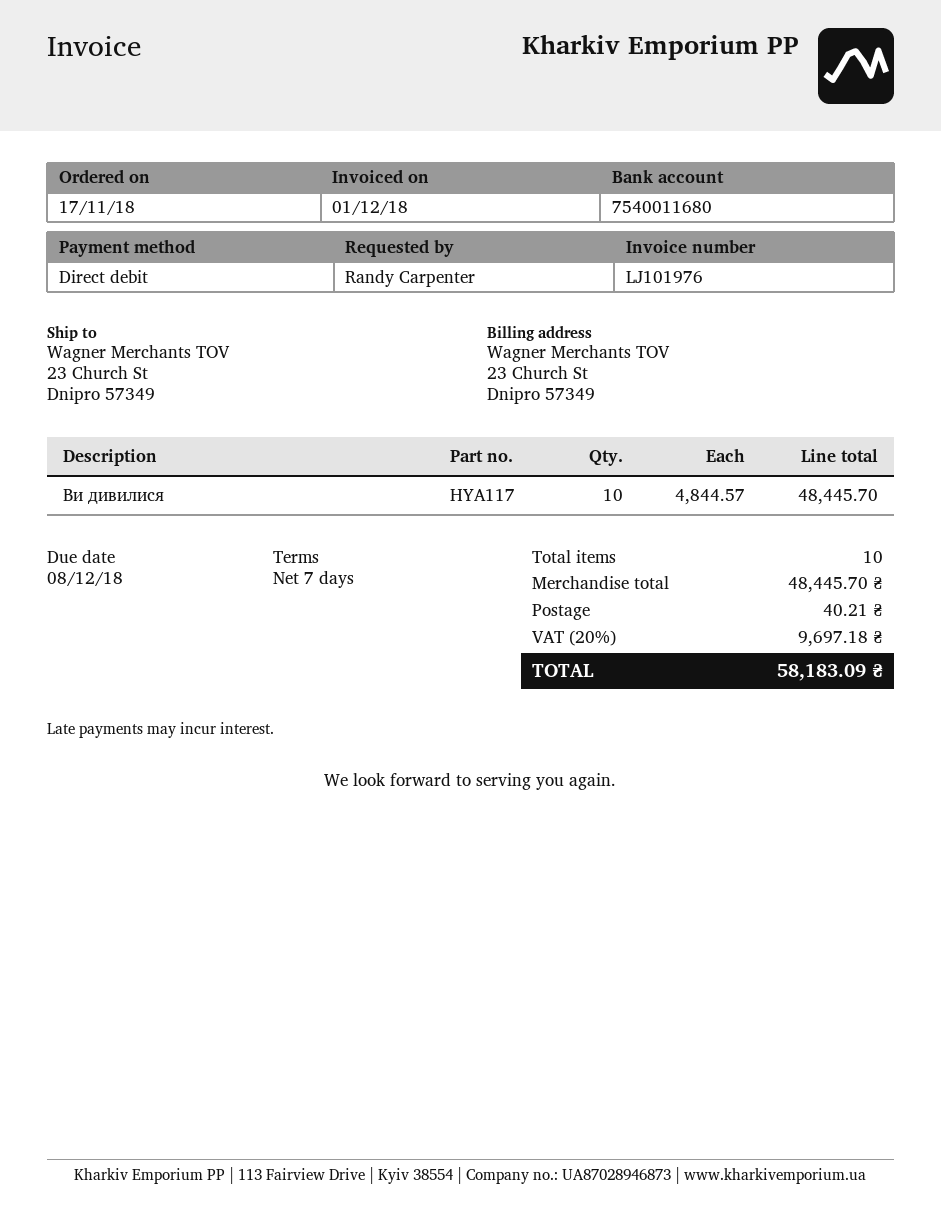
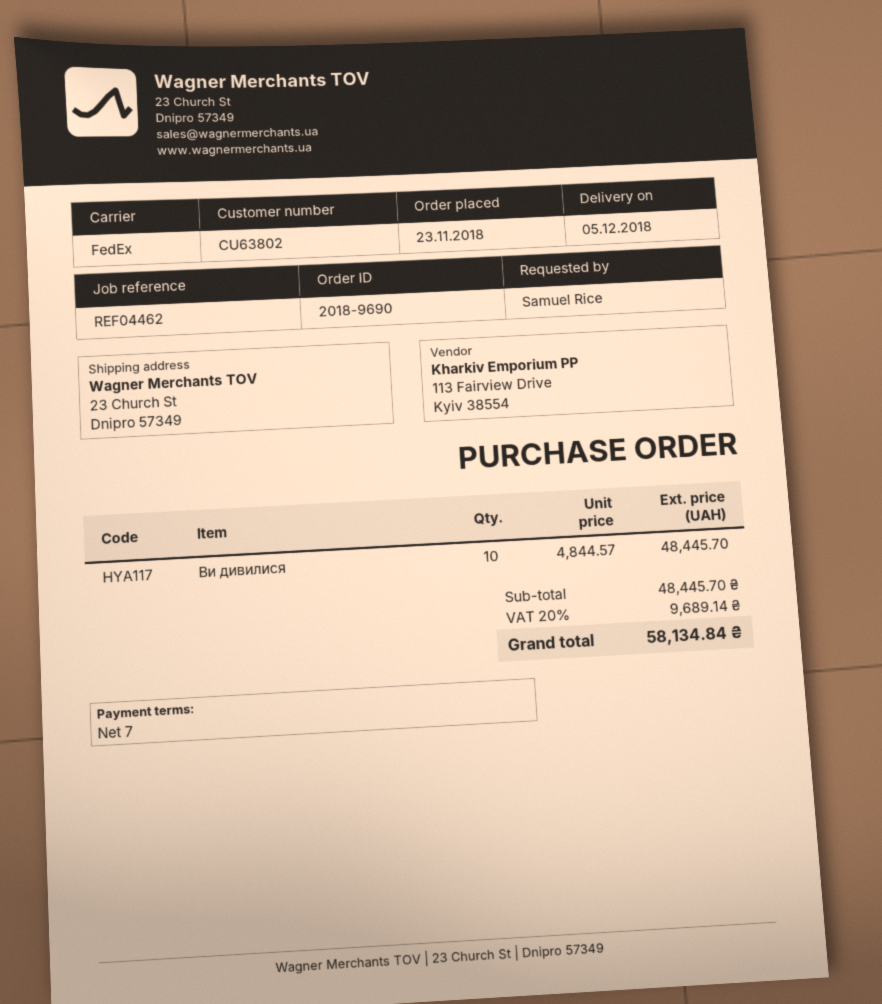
order date: 2018-11-17 -> 2018-11-23
ordered by: Randy Carpenter -> Samuel Rice
shipping: 40.21 -> none
tax: 20% = 9697.18 -> 20% = 9689.14
total: 58183.09 -> 58134.84

